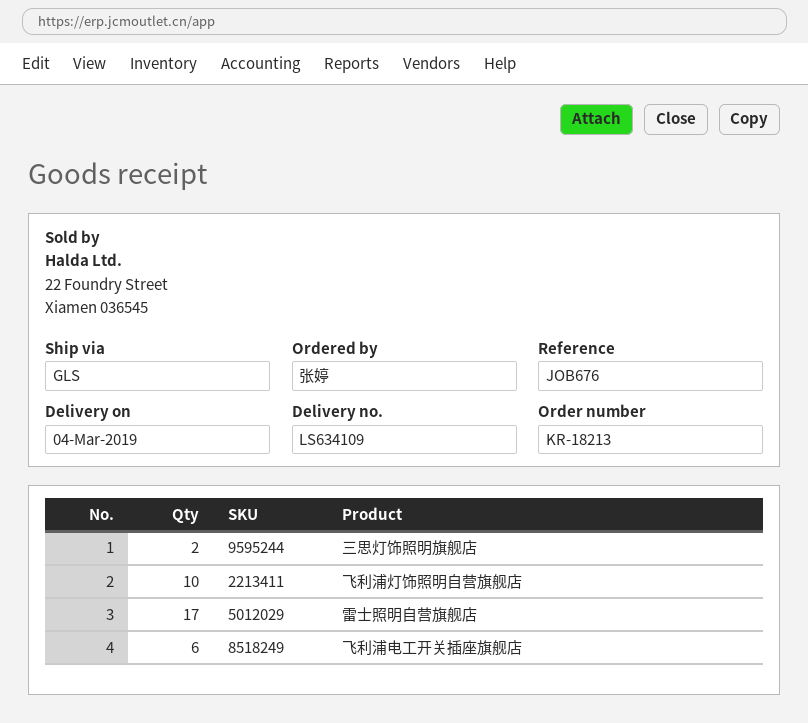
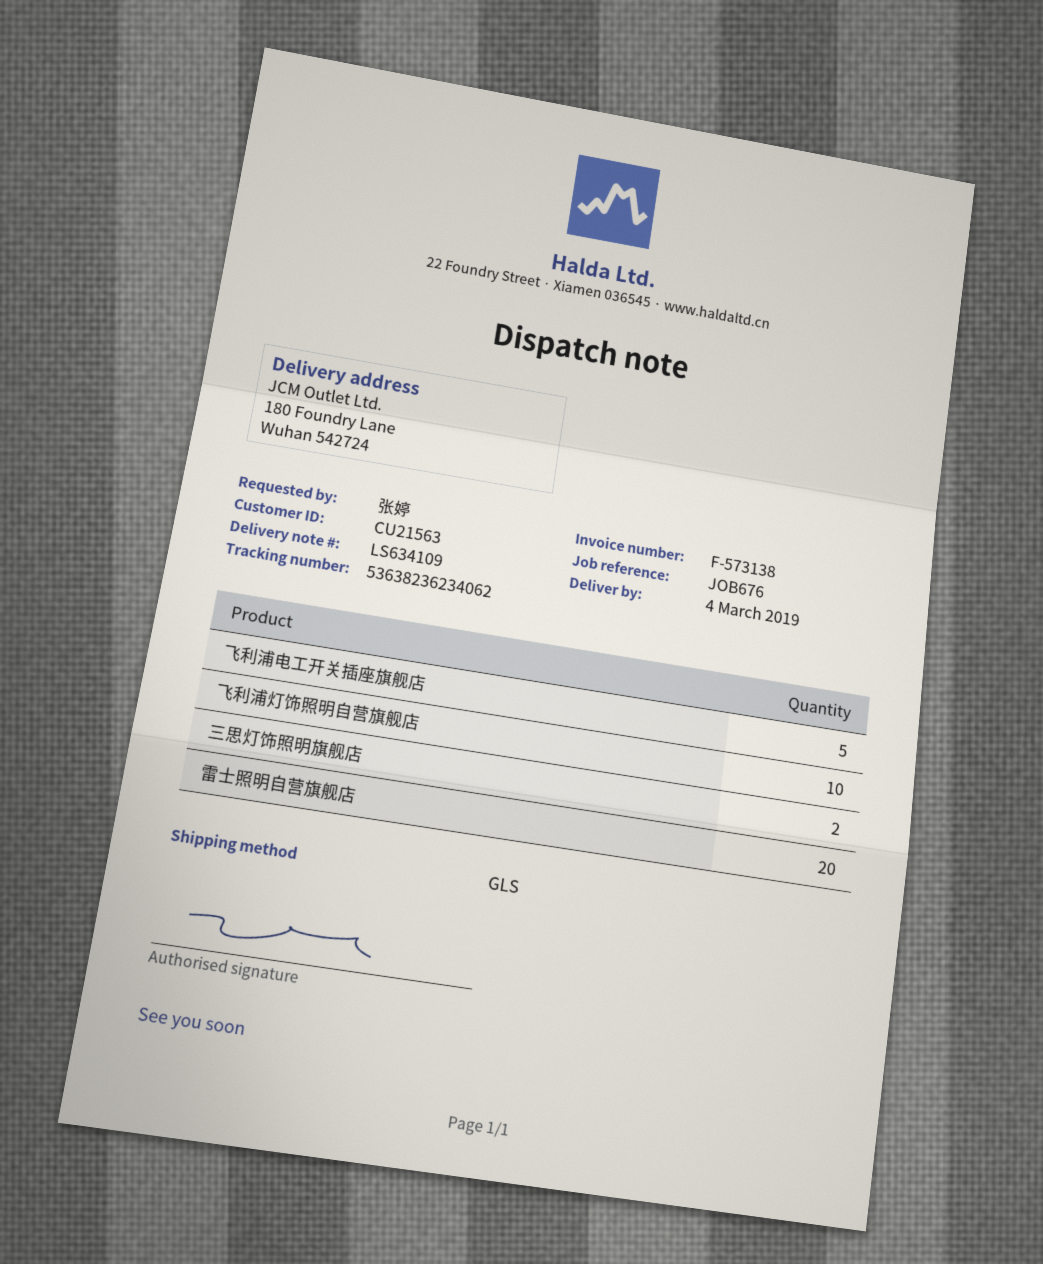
雷士照明自营旗舰店: 17 -> 20
飞利浦电工开关插座旗舰店: 6 -> 5

